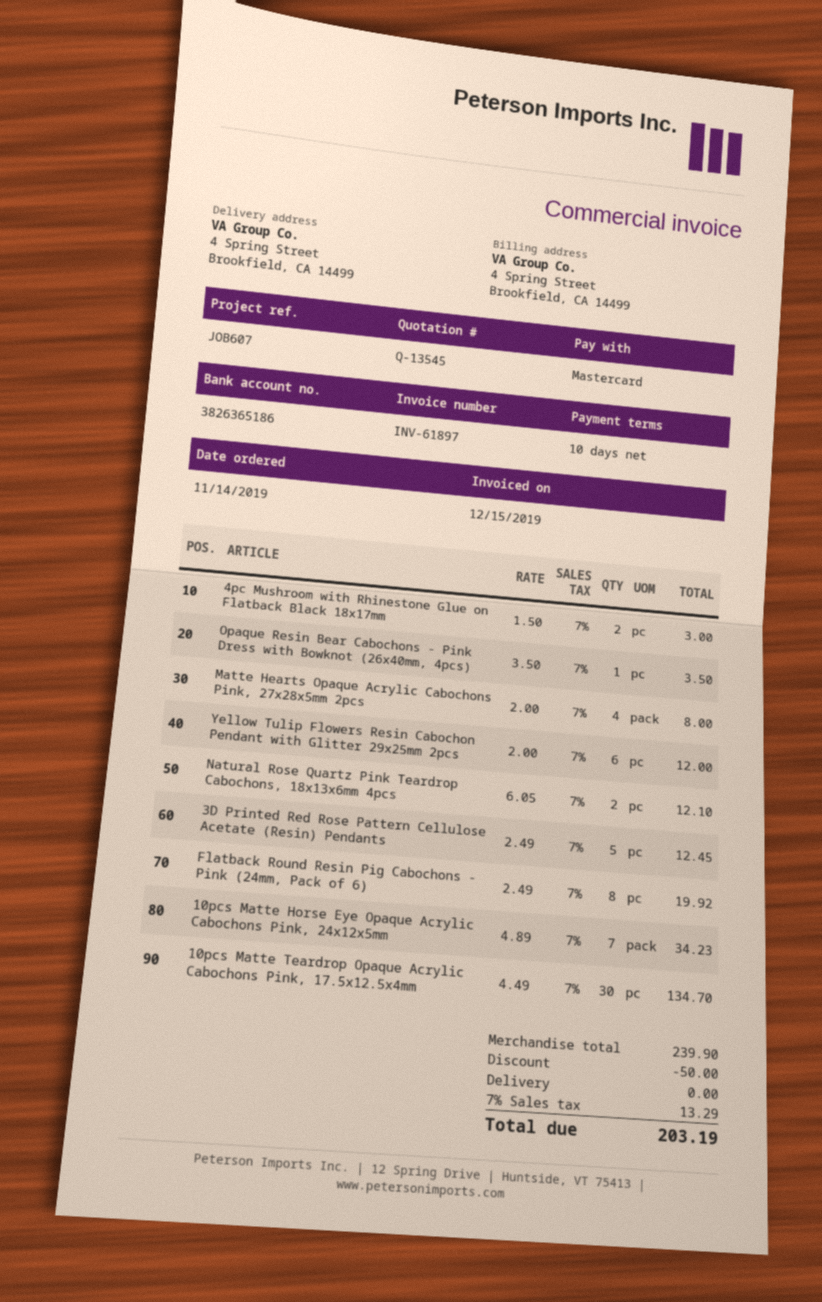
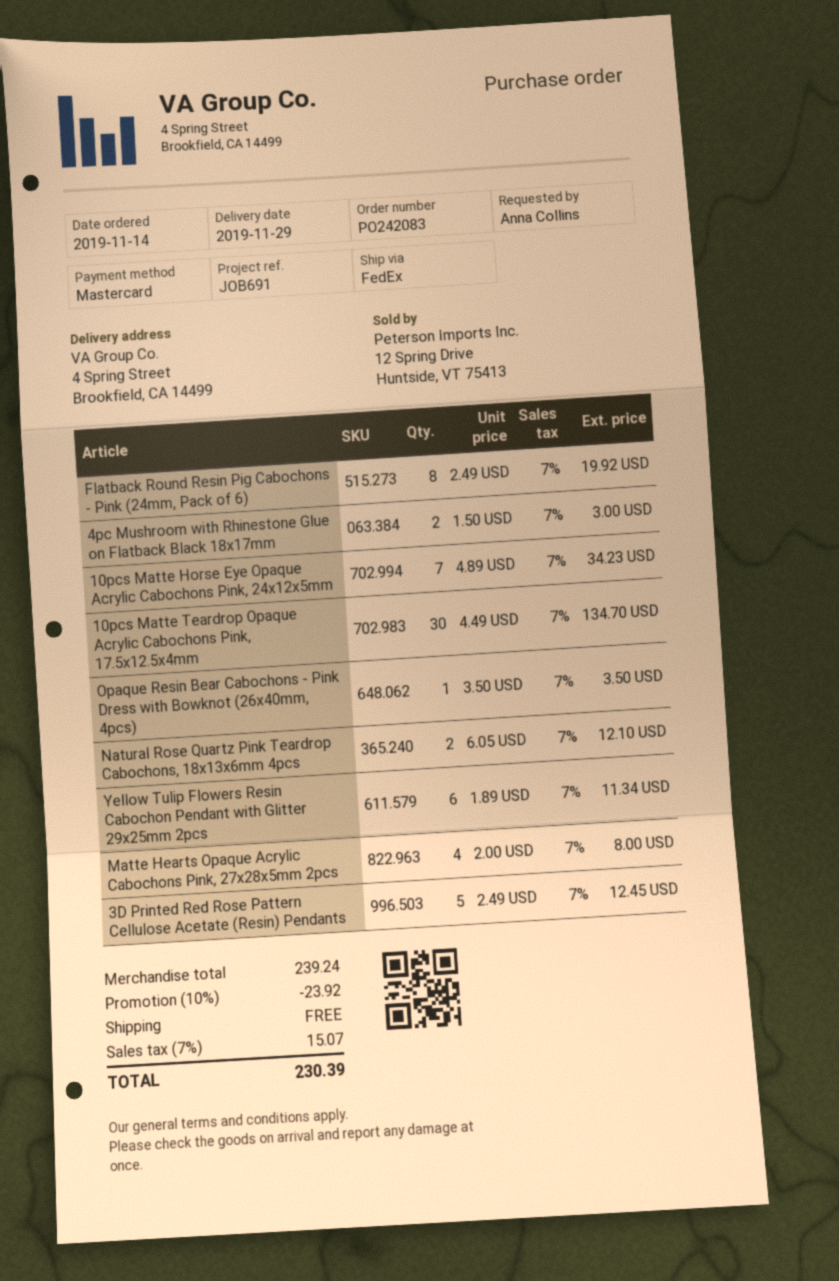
reference: JOB607 -> JOB691
Yellow Tulip Flowers Resin Cabochon Pendant with Glitter 29x25mm 2pcs: 6 x 2.00 = 12.00 -> 6 x 1.89 = 11.34
subtotal: 239.90 -> 239.24
discount: 50.00 -> 23.92
tax: 7% = 13.29 -> 7% = 15.07
total: 203.19 -> 230.39

